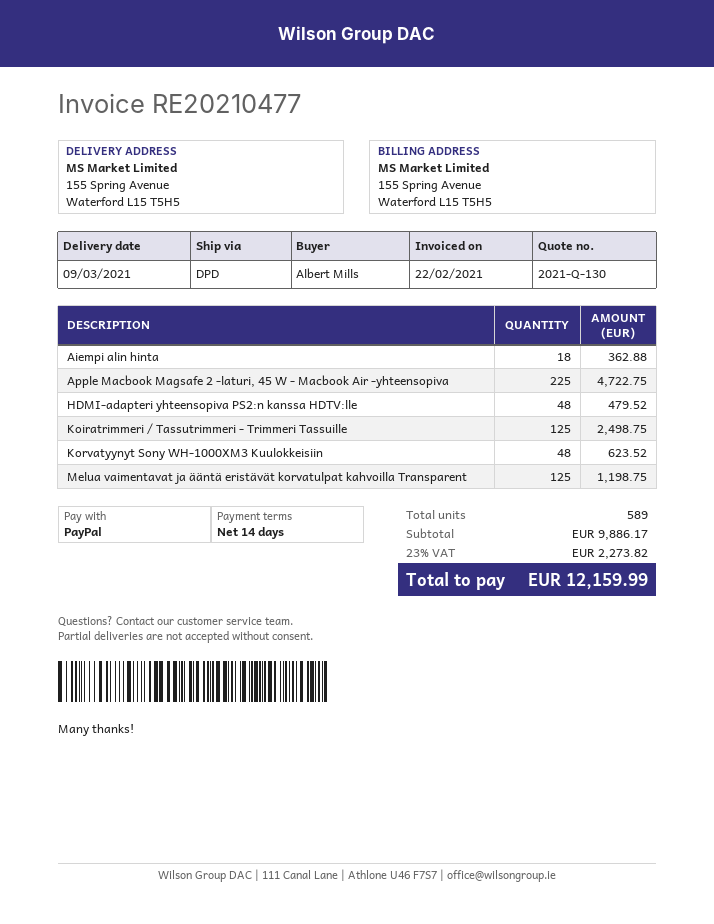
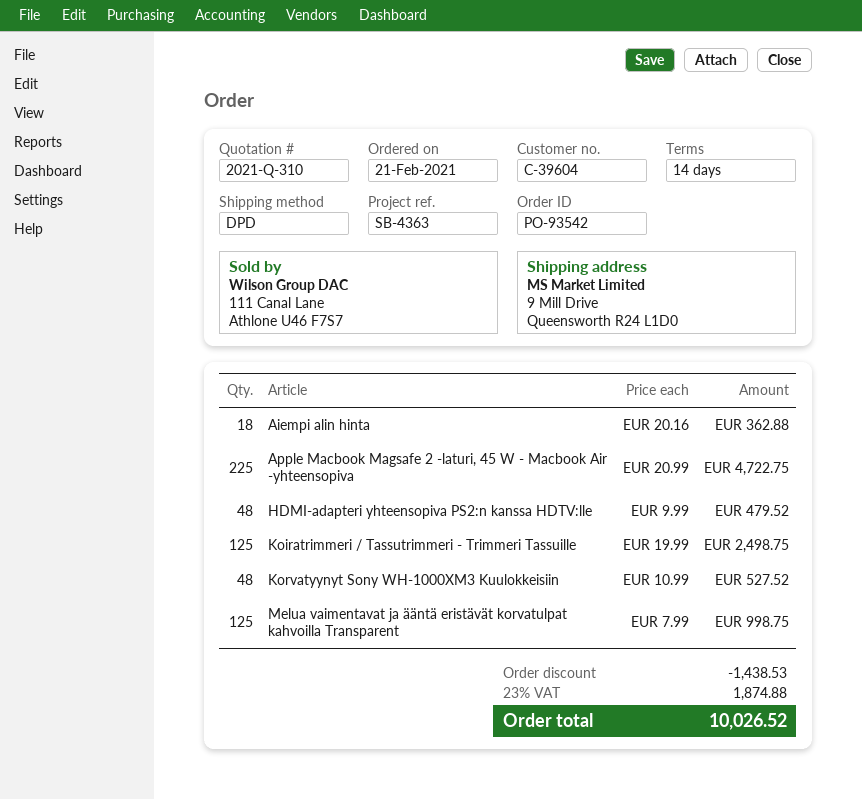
quote number: 2021-Q-130 -> 2021-Q-310
ship to: 155 Spring Avenue, Waterford L15 T5H5 -> 9 Mill Drive, Queensworth R24 L1D0
Korvatyynyt Sony WH-1000XM3 Kuulokkeisiin: 48 for 623.52 -> 48 for 527.52
Melua vaimentavat ja ääntä eristävät korvatulpat kahvoilla Transparent: 125 for 1198.75 -> 125 for 998.75
discount: none -> 1438.53
tax: 23% = 2273.82 -> 23% = 1874.88
total: 12159.99 -> 10026.52

